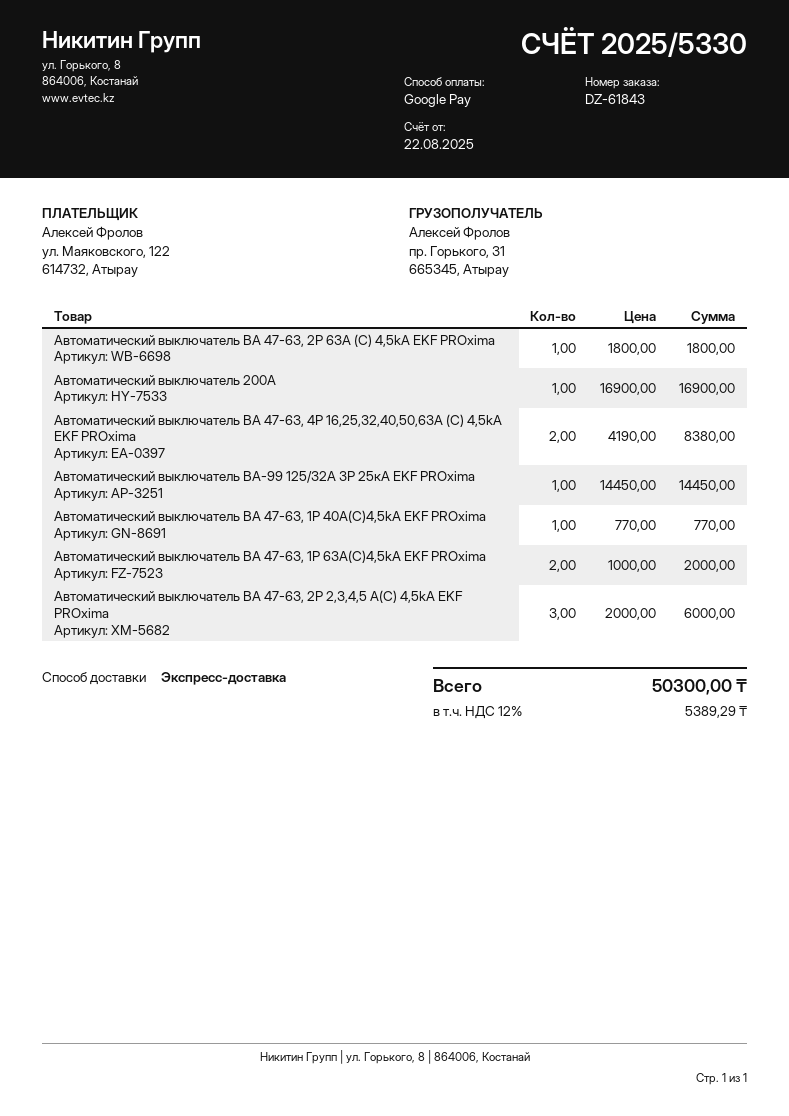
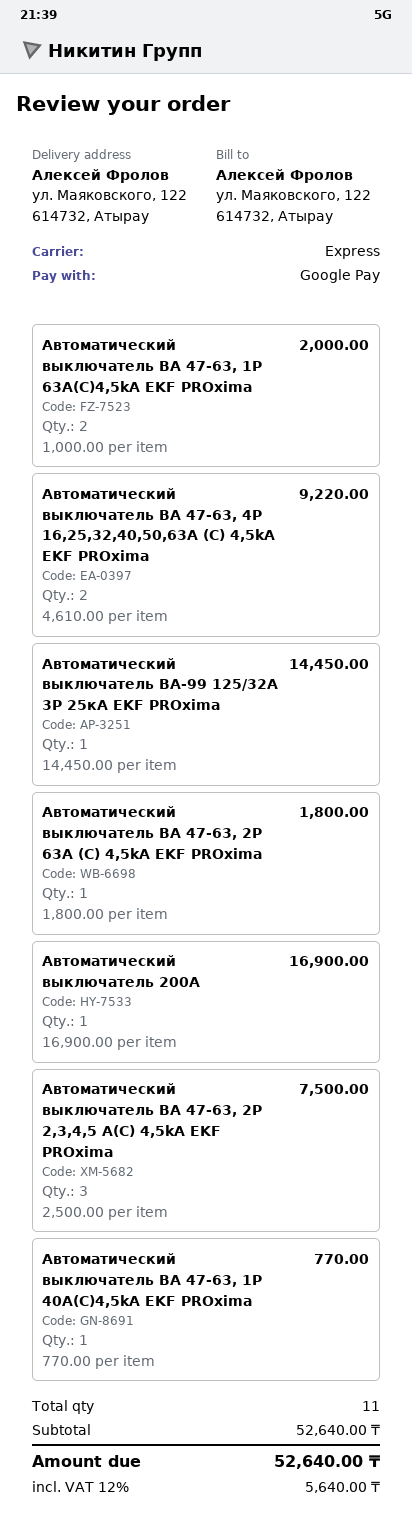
ship to: пр. Горького, 31, 665345, Атырау -> ул. Маяковского, 122, 614732, Атырау
Автоматический выключатель ВА 47-63, 4Р 16,25,32,40,50,63А (C) 4,5kA EKF PROxima: 2 x 4190.00 = 8380.00 -> 2 x 4610.00 = 9220.00
Автоматический выключатель ВА 47-63, 2P 2,3,4,5 А(С) 4,5kA EKF PROxima: 3 x 2000.00 = 6000.00 -> 3 x 2500.00 = 7500.00
tax: 12% = 5389.29 -> 12% = 5640.00
total: 50300.00 -> 52640.00

